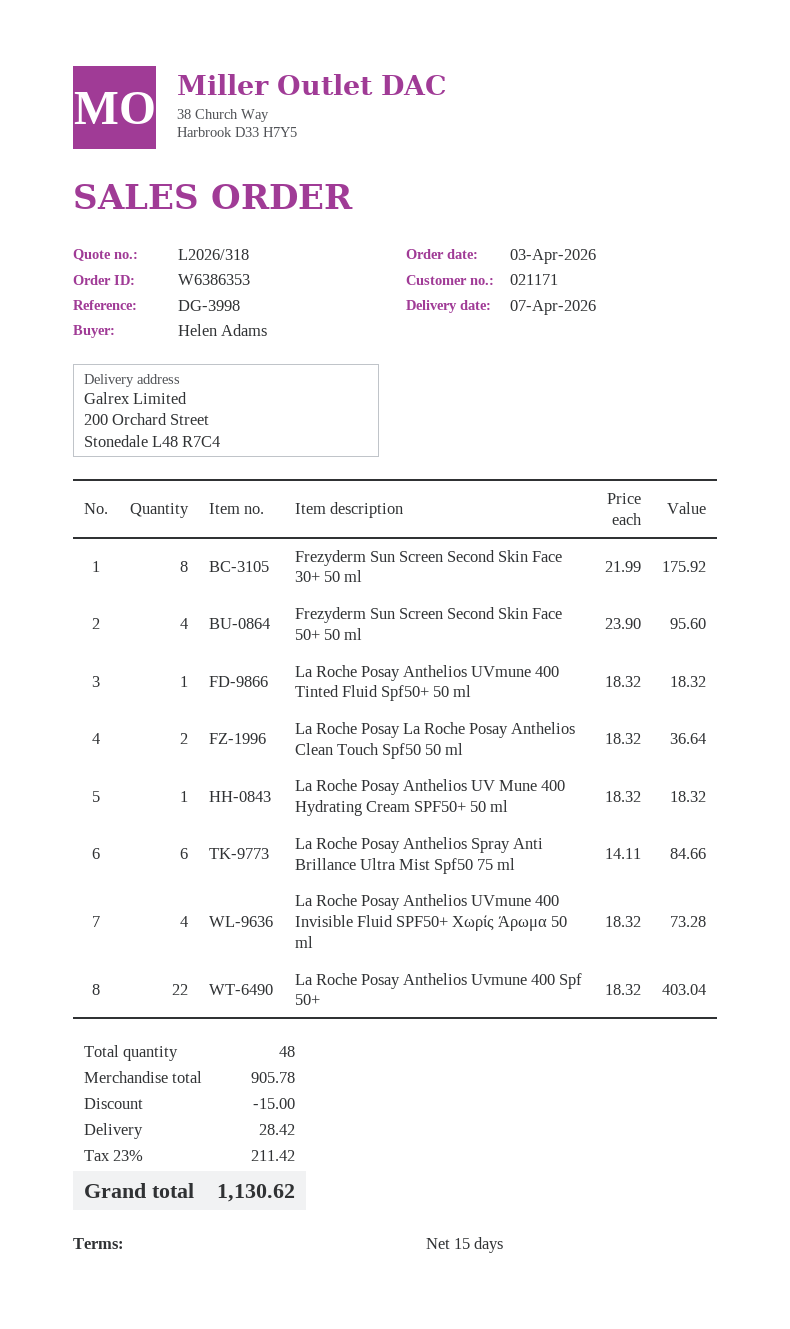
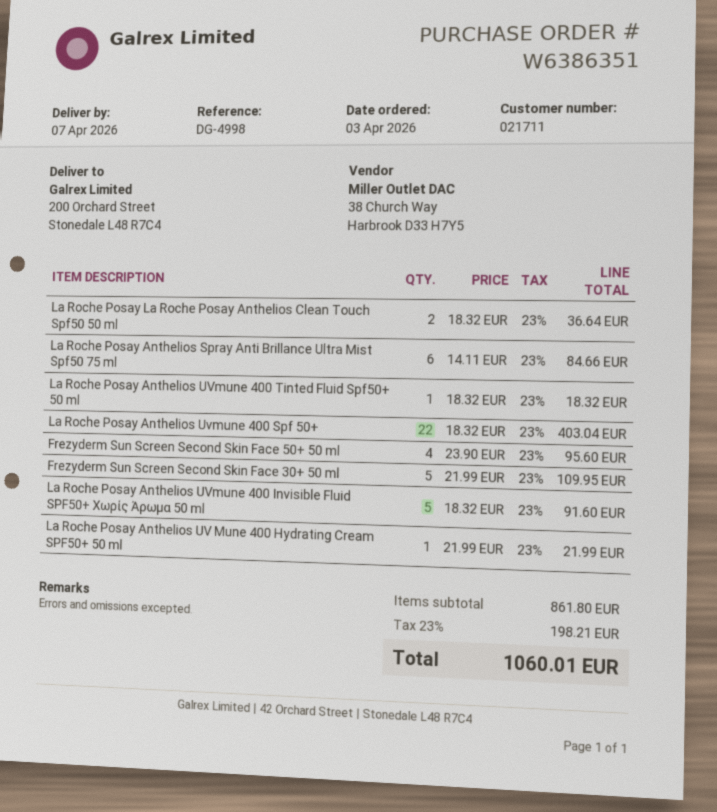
order number: W6386353 -> W6386351
customer number: 021171 -> 021711
reference: DG-3998 -> DG-4998
Frezyderm Sun Screen Second Skin Face 30+ 50 ml: 8 x 21.99 = 175.92 -> 5 x 21.99 = 109.95
La Roche Posay Anthelios UV Mune 400 Hydrating Cream SPF50+ 50 ml: 1 x 18.32 = 18.32 -> 1 x 21.99 = 21.99
La Roche Posay Anthelios UVmune 400 Invisible Fluid SPF50+ Χωρίς Άρωμα 50 ml: 4 x 18.32 = 73.28 -> 5 x 18.32 = 91.60
subtotal: 905.78 -> 861.80
discount: 15.00 -> none
shipping: 28.42 -> none
tax: 23% = 211.42 -> 23% = 198.21
total: 1130.62 -> 1060.01

